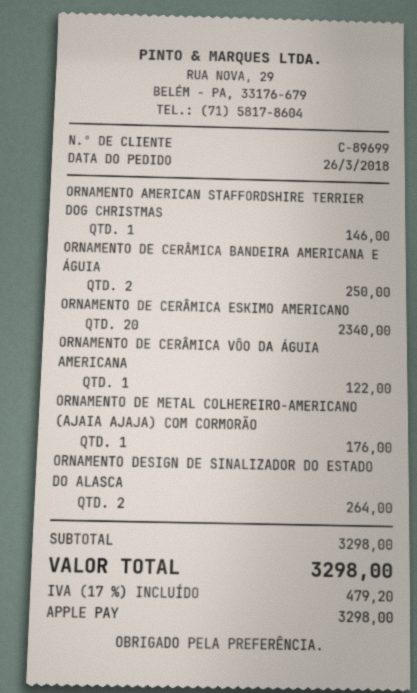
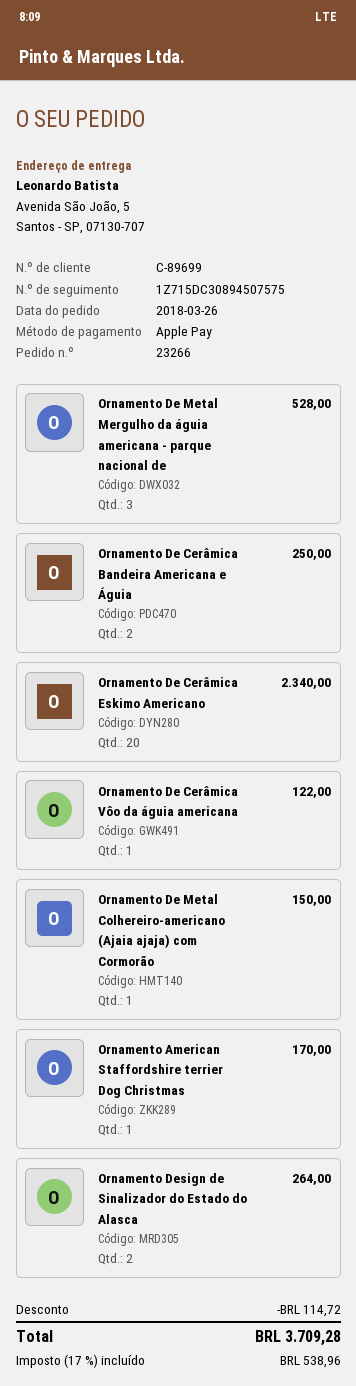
ORNAMENTO AMERICAN STAFFORDSHIRE TERRIER DOG CHRISTMAS: 1 for 146.00 -> 1 for 170.00
ORNAMENTO DE METAL COLHEREIRO-AMERICANO (AJAIA AJAJA) COM CORMORÃO: 1 for 176.00 -> 1 for 150.00
Ornamento De Metal Mergulho da águia americana - parque nacional de: none -> 3 for 528.00
discount: none -> 114.72
tax: 17% = 479.20 -> 17% = 538.96
total: 3298.00 -> 3709.28

